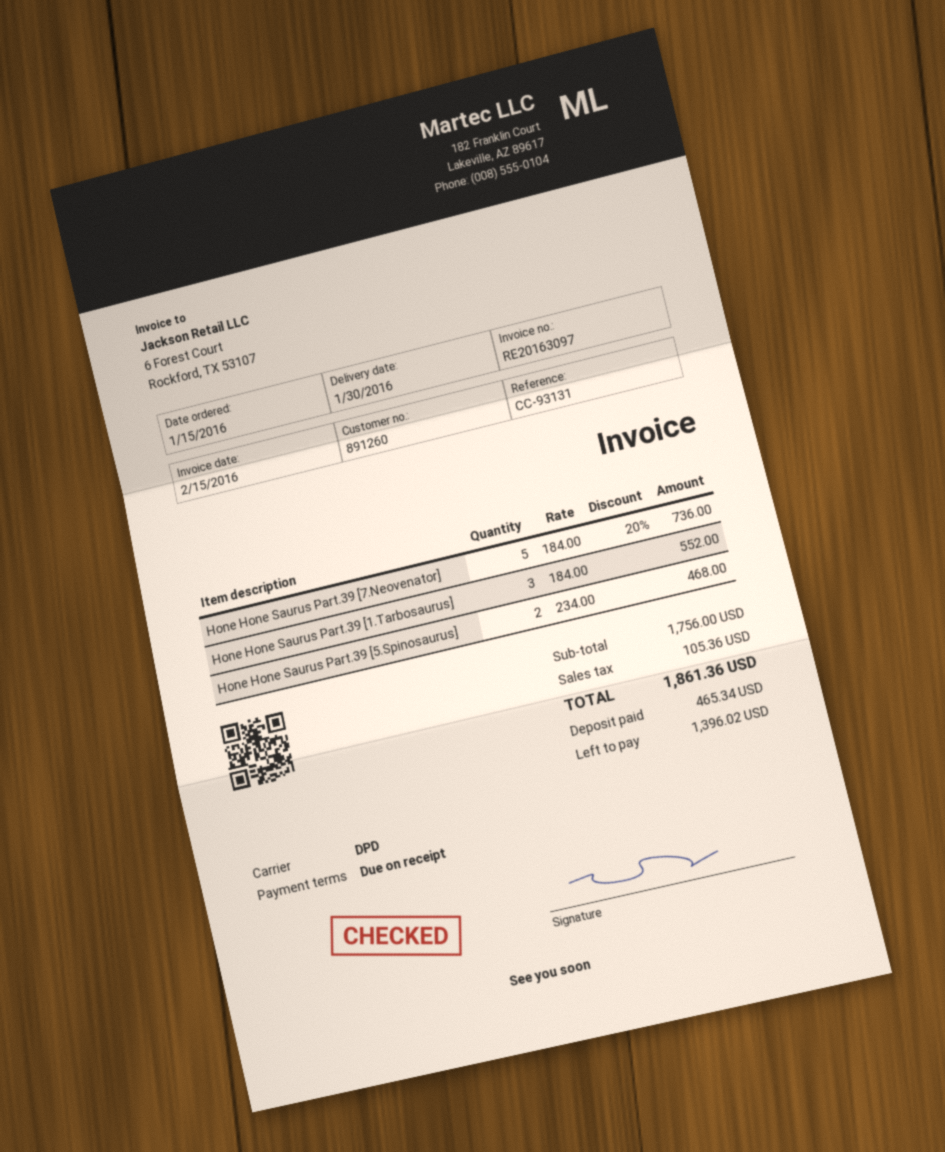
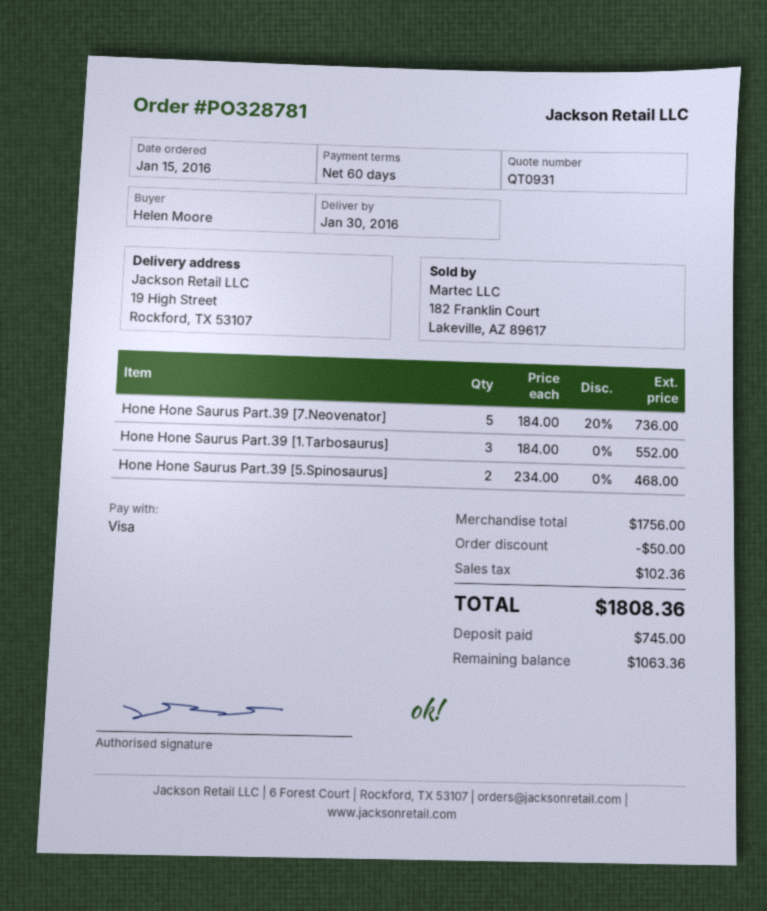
payment terms: on receipt -> 60 days
discount: none -> 50.00
tax: 105.36 -> 102.36
total: 1861.36 -> 1808.36
deposit: 465.34 -> 745.00
balance: 1396.02 -> 1063.36

